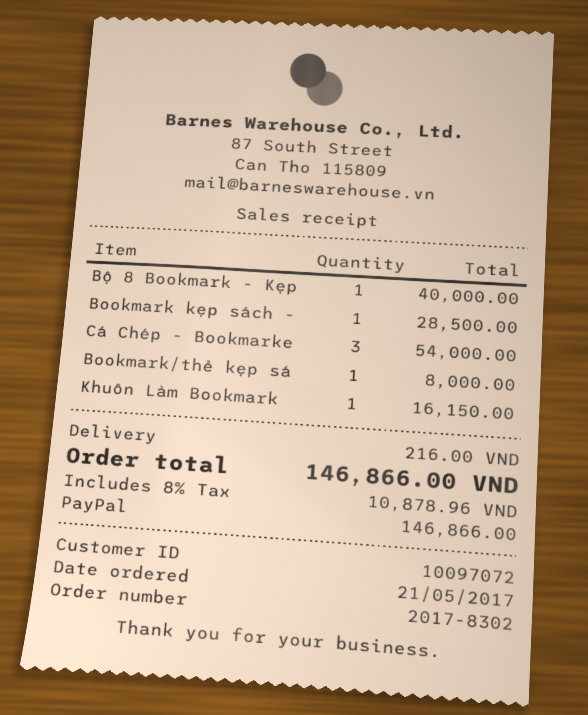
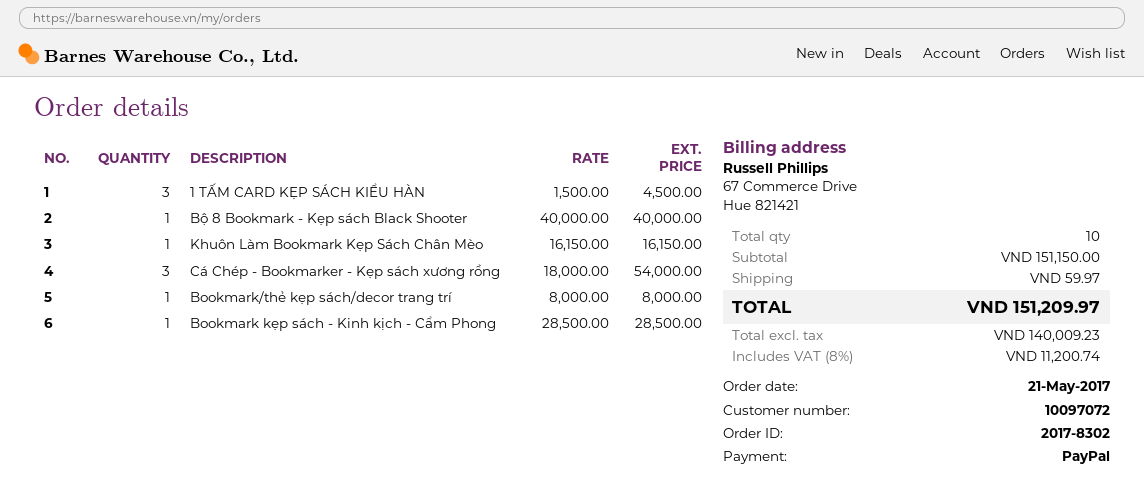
1 TẤM CARD KẸP SÁCH KIỂU HÀN: none -> 3 for 4500.00
shipping: 216.00 -> 59.97
tax: 8% = 10878.96 -> 8% = 11200.74
total: 146866.00 -> 151209.97

